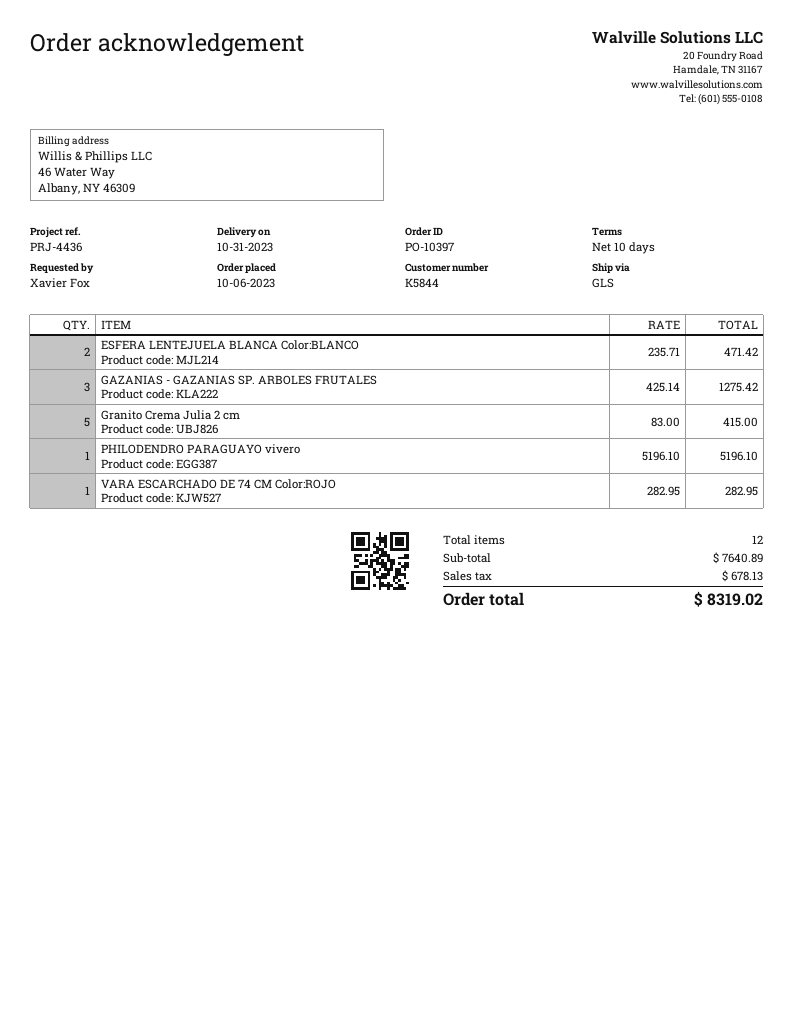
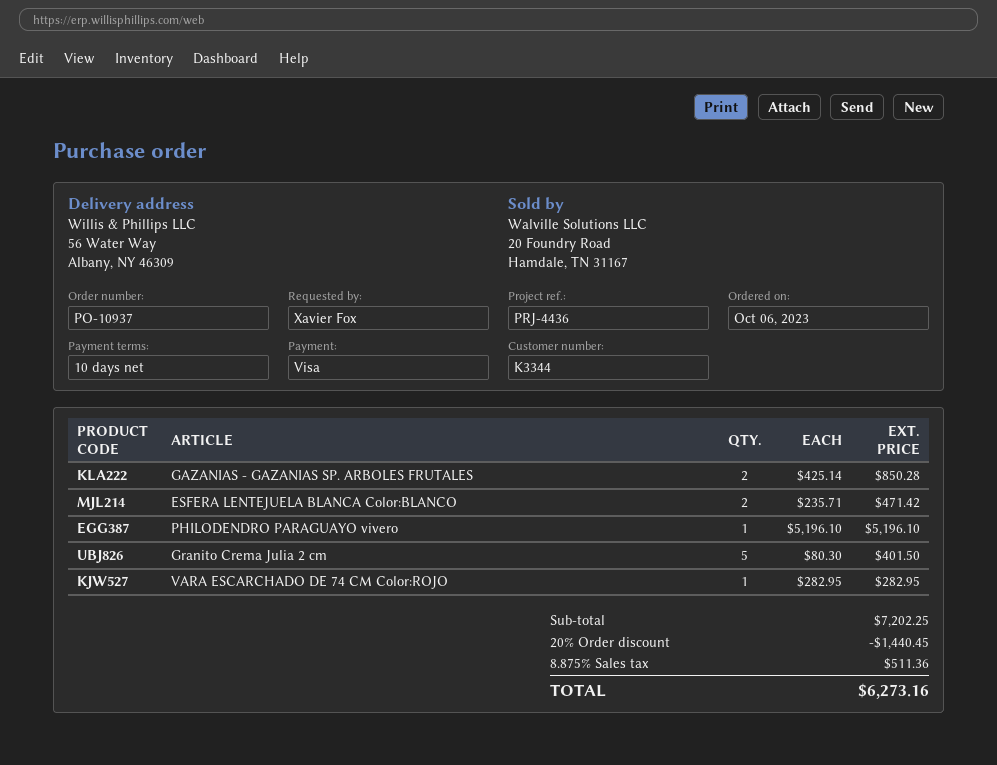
order number: PO-10397 -> PO-10937
customer number: K5844 -> K3344
GAZANIAS - GAZANIAS SP. ARBOLES FRUTALES: 3 x 425.14 = 1275.42 -> 2 x 425.14 = 850.28
Granito Crema Julia 2 cm: 5 x 83.00 = 415.00 -> 5 x 80.30 = 401.50
subtotal: 7640.89 -> 7202.25
discount: none -> 20% = 1440.45
tax: 678.13 -> 511.36
total: 8319.02 -> 6273.16

